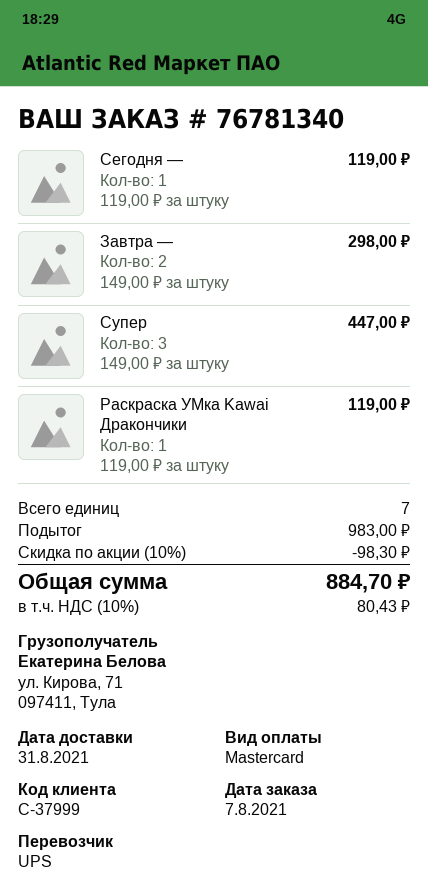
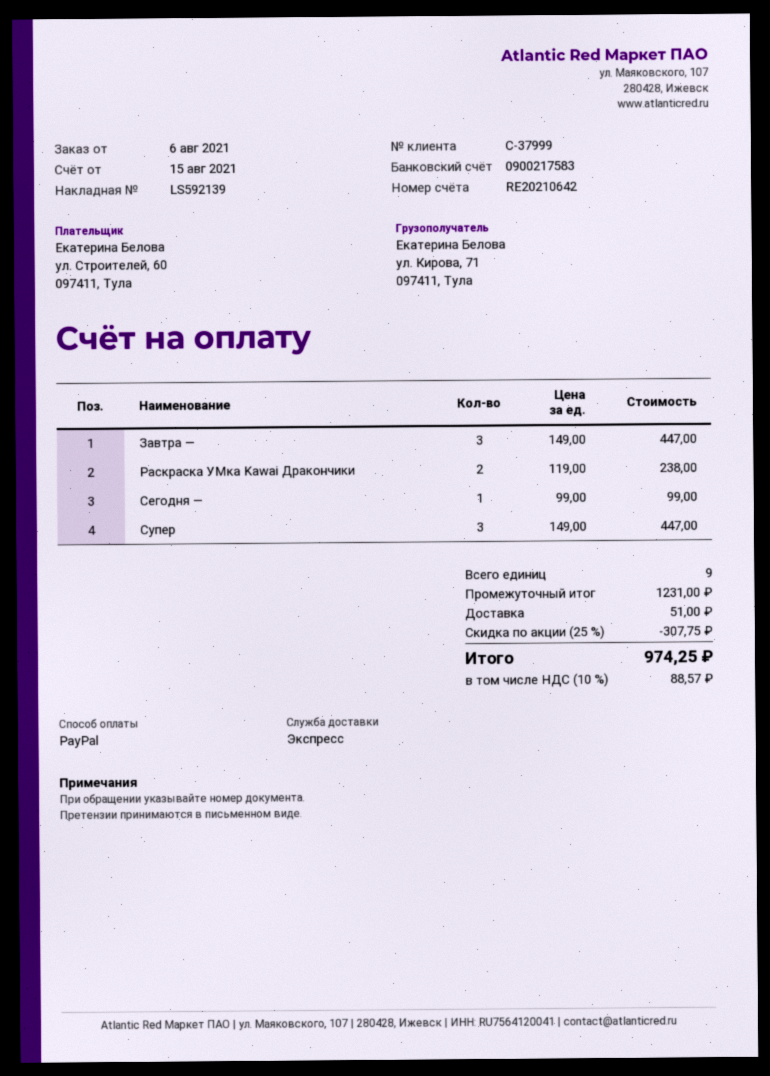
order date: 2021-08-07 -> 2021-08-06
payment method: Mastercard -> PayPal
shipping method: UPS -> express
Сегодня —: 1 x 119.00 = 119.00 -> 1 x 99.00 = 99.00
Завтра —: 2 x 149.00 = 298.00 -> 3 x 149.00 = 447.00
Раскраска УМка Kawai Дракончики: 1 x 119.00 = 119.00 -> 2 x 119.00 = 238.00
total quantity: 7 -> 9
subtotal: 983.00 -> 1231.00
discount: 10% = 98.30 -> 25% = 307.75
shipping: none -> 51.00
tax: 10% = 80.43 -> 10% = 88.57
total: 884.70 -> 974.25

